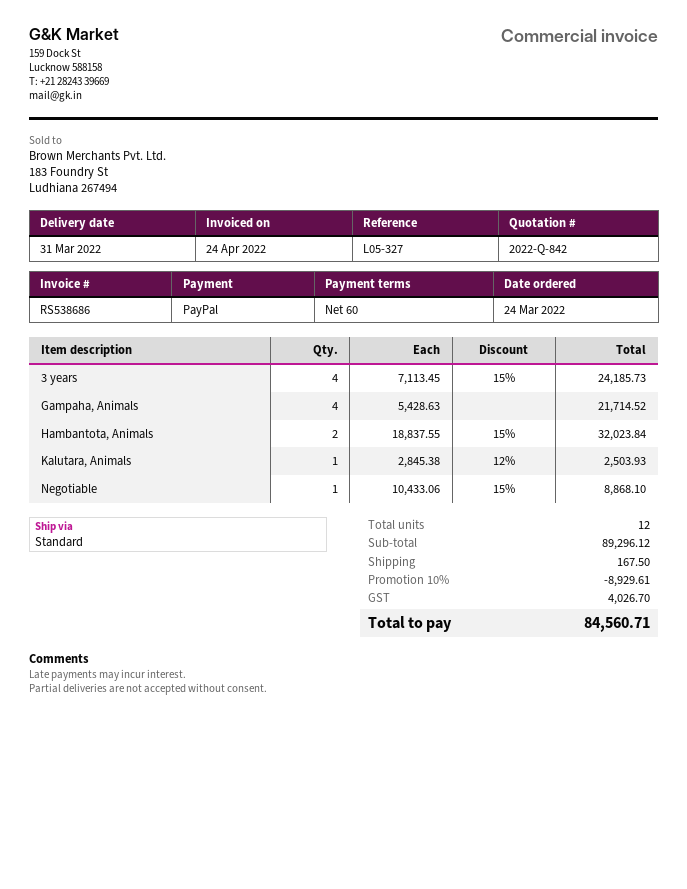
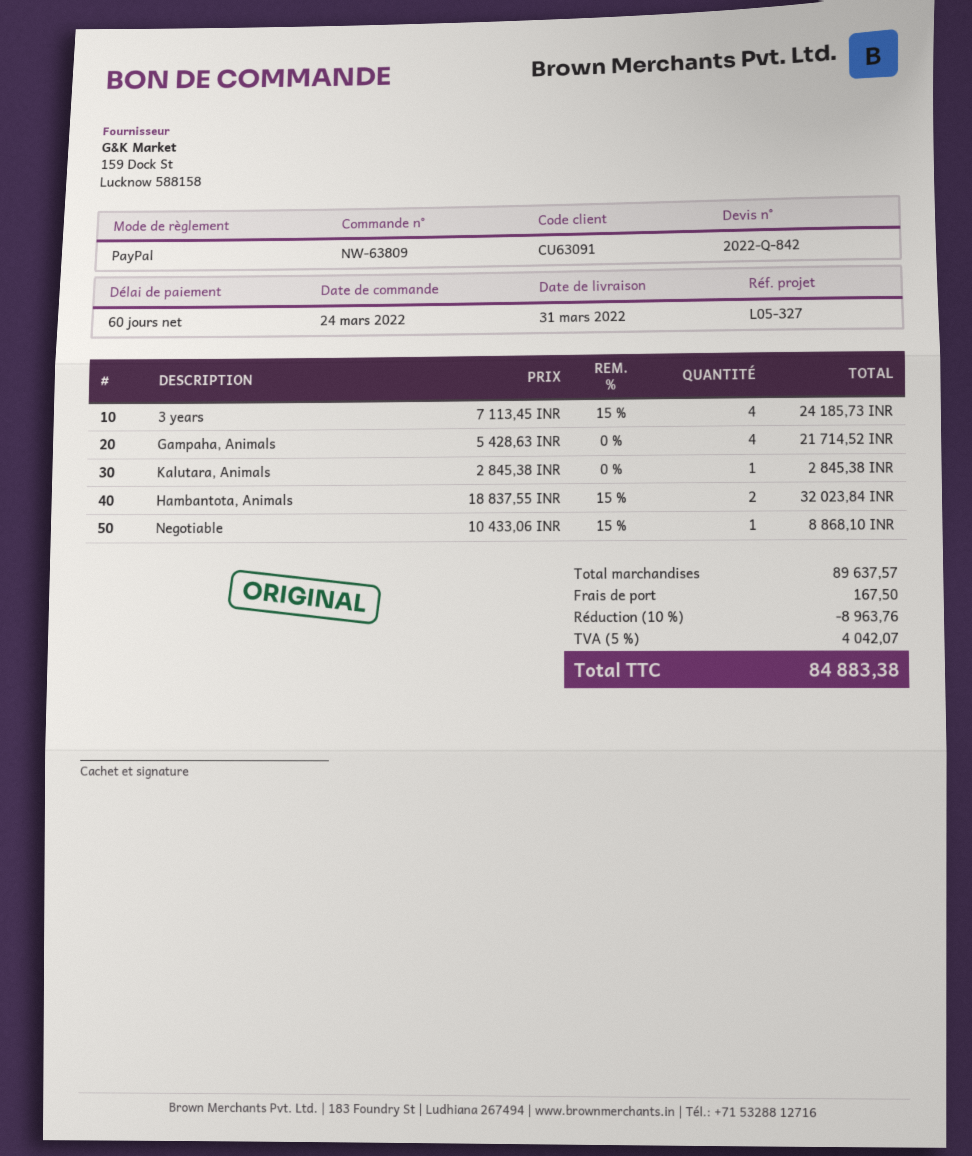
Kalutara, Animals: 1 x 2845.38 - 12% = 2503.93 -> 1 x 2845.38 = 2845.38
subtotal: 89296.12 -> 89637.57
discount: 10% = 8929.61 -> 10% = 8963.76
tax: 4026.70 -> 4042.07
total: 84560.71 -> 84883.38

